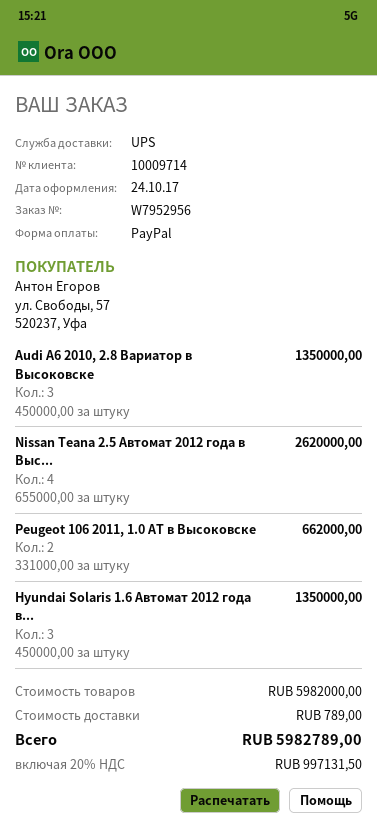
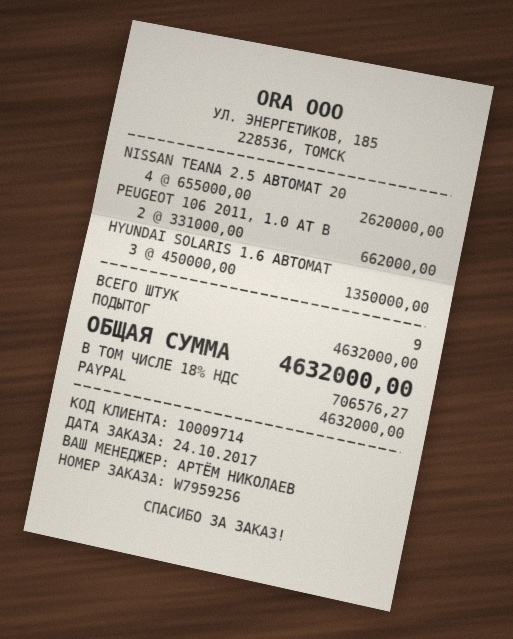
order number: W7952956 -> W7959256
Audi А6 2010, 2.8 Вариатор в Высоковске: 3 x 450000.00 = 1350000.00 -> none
subtotal: 5982000.00 -> 4632000.00
shipping: 789.00 -> none
tax: 20% = 997131.50 -> 18% = 706576.27
total: 5982789.00 -> 4632000.00

